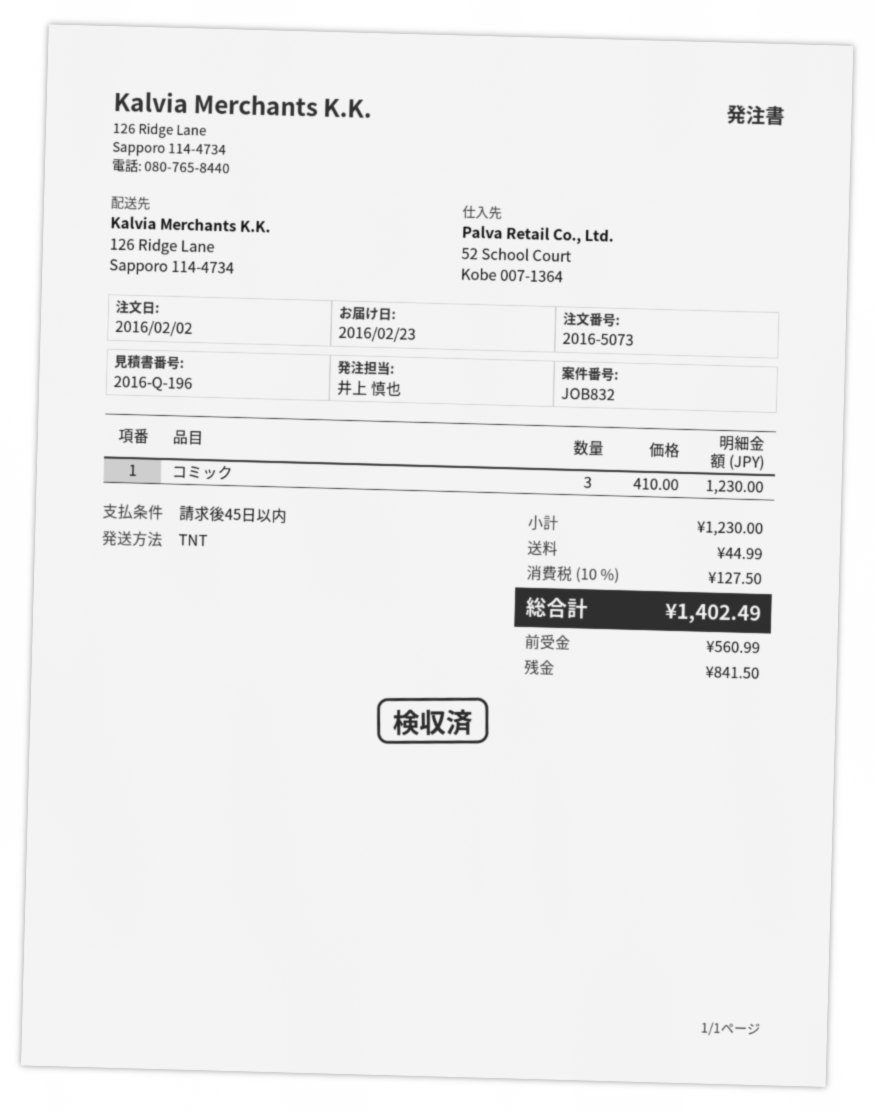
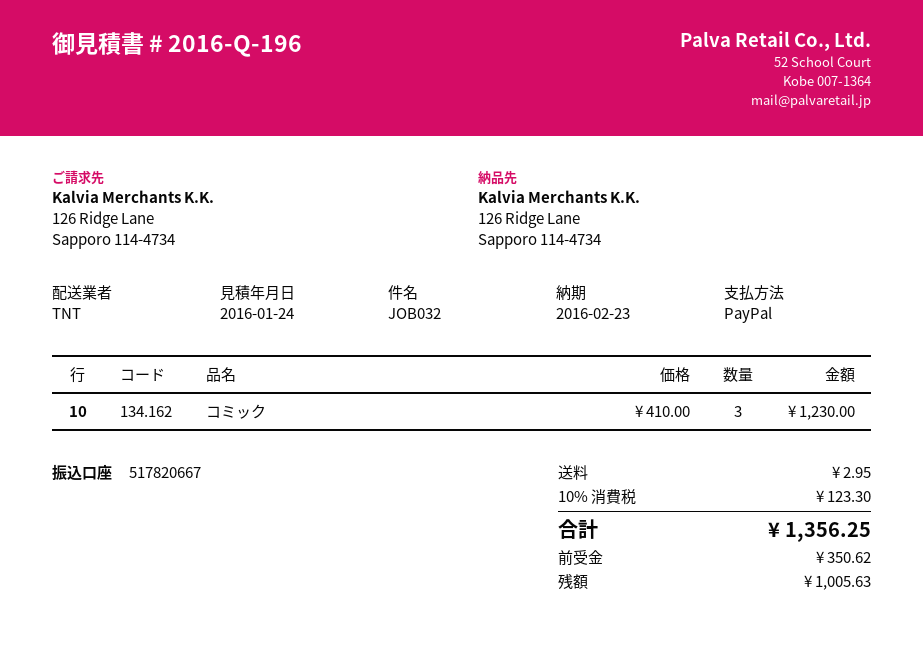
reference: JOB832 -> JOB032
shipping: 44.99 -> 2.95
tax: 10% = 127.50 -> 10% = 123.30
total: 1402.49 -> 1356.25
deposit: 560.99 -> 350.62
balance: 841.50 -> 1005.63

